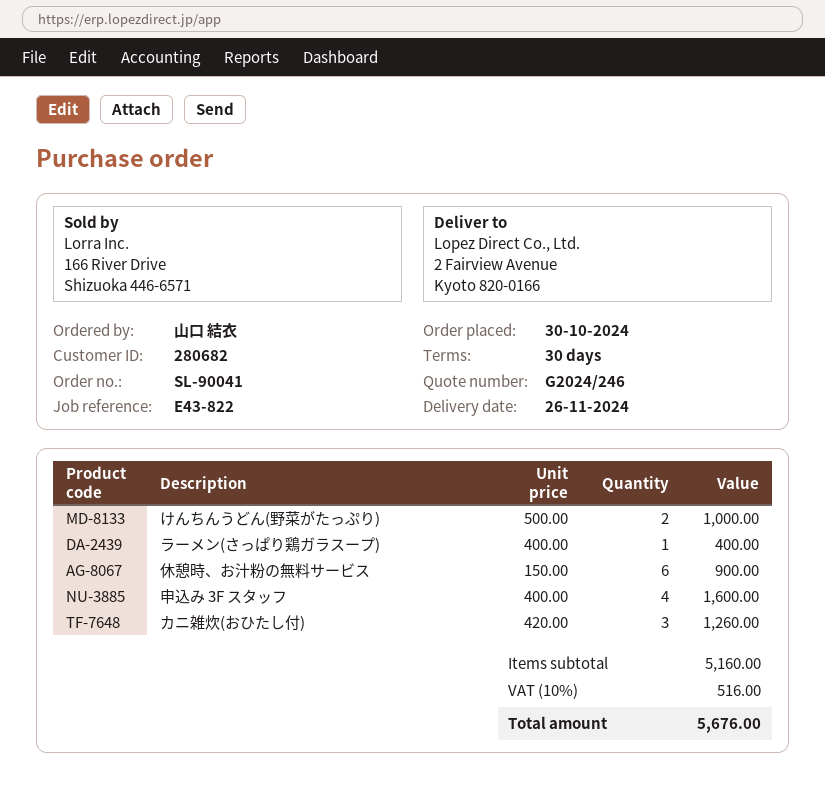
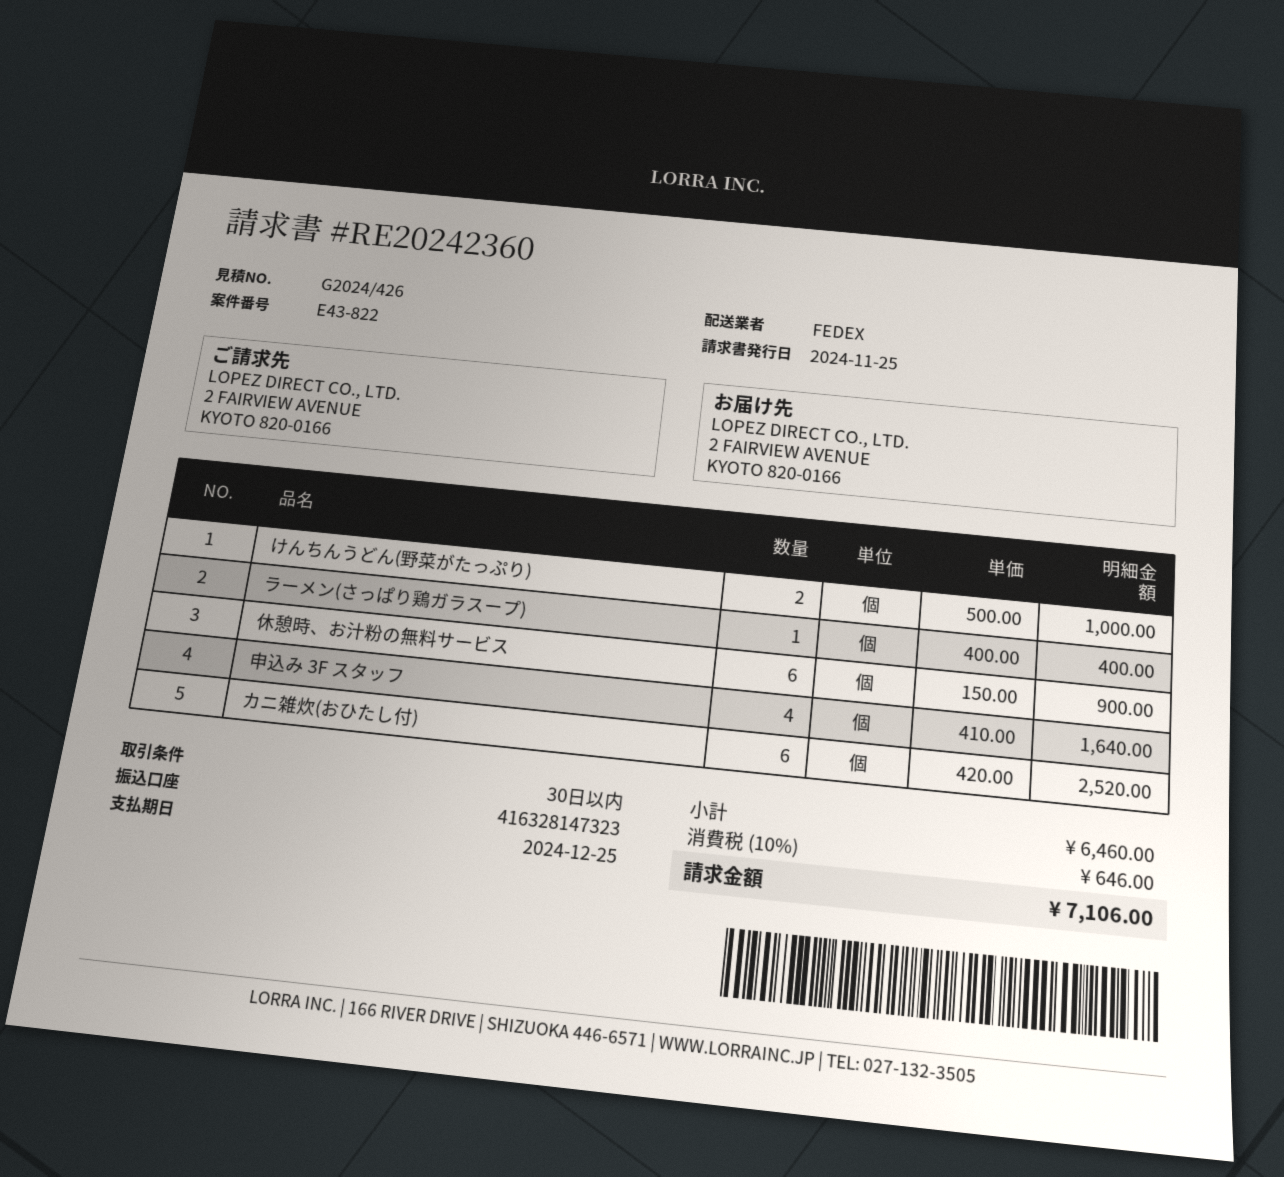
quote number: G2024/246 -> G2024/426
申込み 3F スタッフ: 4 x 400.00 = 1600.00 -> 4 x 410.00 = 1640.00
カニ雑炊(おひたし付): 3 x 420.00 = 1260.00 -> 6 x 420.00 = 2520.00
subtotal: 5160.00 -> 6460.00
tax: 10% = 516.00 -> 10% = 646.00
total: 5676.00 -> 7106.00

